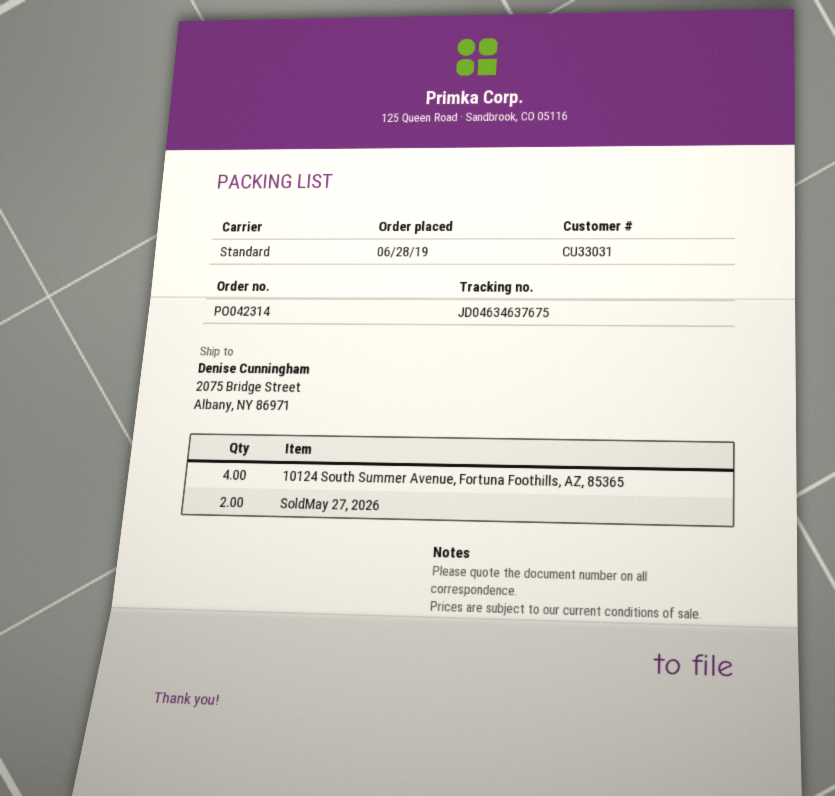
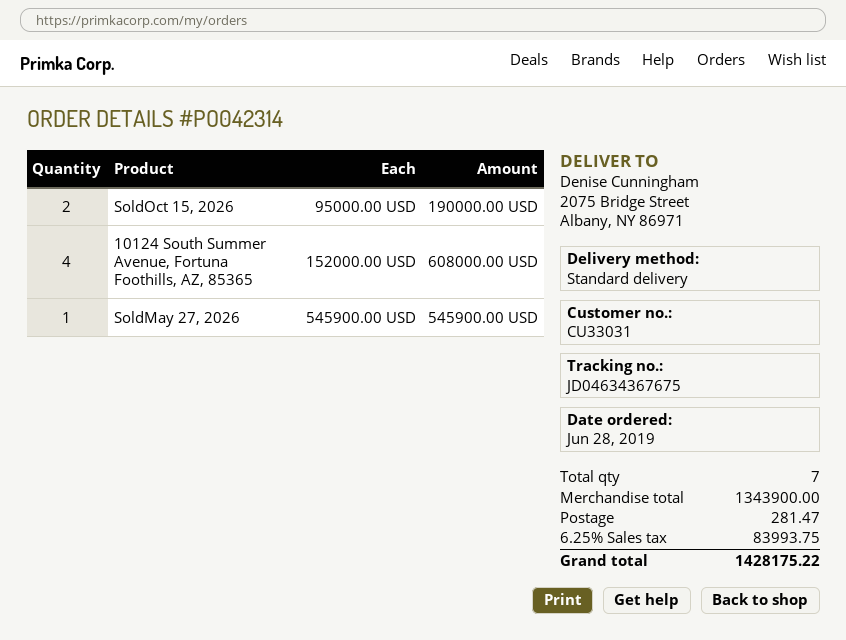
tracking number: JD04634637675 -> JD04634367675
SoldMay 27, 2026: 2 -> 1
SoldOct 15, 2026: none -> 2

